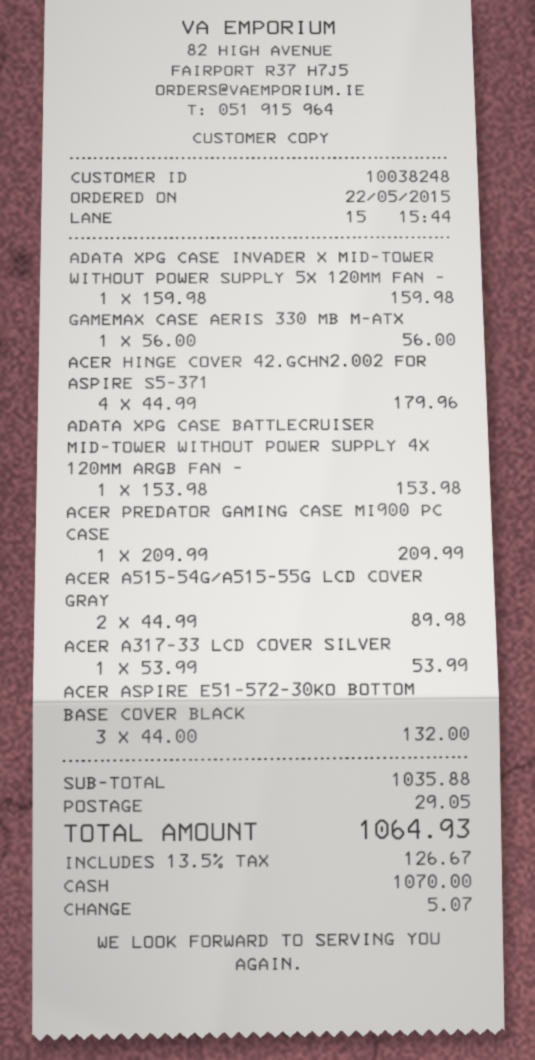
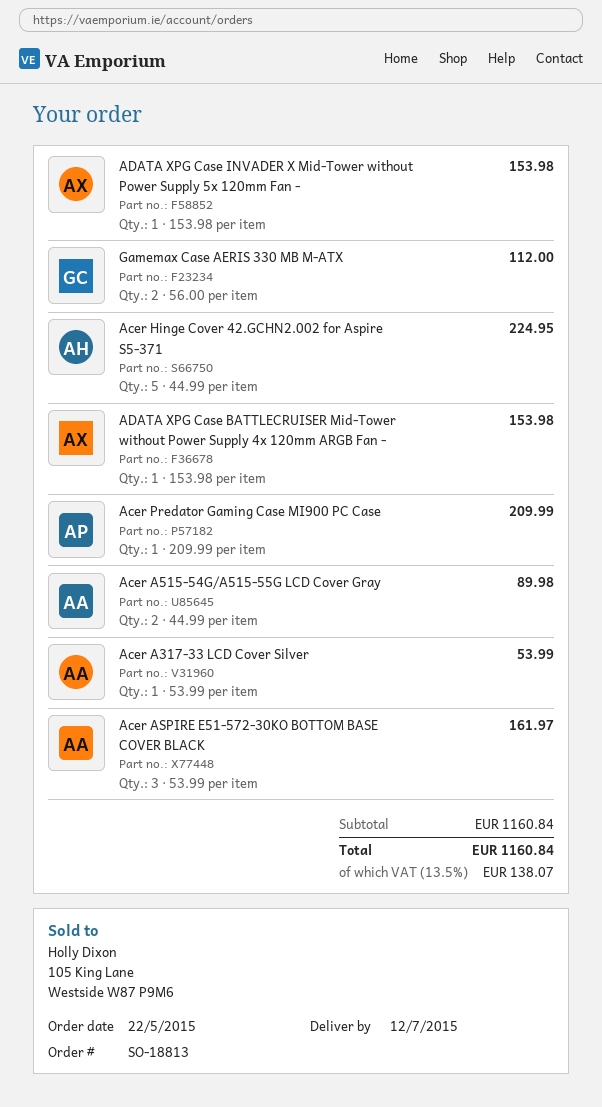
ADATA XPG CASE INVADER X MID-TOWER WITHOUT POWER SUPPLY 5X 120MM FAN -: 1 x 159.98 = 159.98 -> 1 x 153.98 = 153.98
GAMEMAX CASE AERIS 330 MB M-ATX: 1 x 56.00 = 56.00 -> 2 x 56.00 = 112.00
ACER HINGE COVER 42.GCHN2.002 FOR ASPIRE S5-371: 4 x 44.99 = 179.96 -> 5 x 44.99 = 224.95
ACER ASPIRE E51-572-30KO BOTTOM BASE COVER BLACK: 3 x 44.00 = 132.00 -> 3 x 53.99 = 161.97
subtotal: 1035.88 -> 1160.84
shipping: 29.05 -> none
tax: 13.5% = 126.67 -> 13.5% = 138.07
total: 1064.93 -> 1160.84

